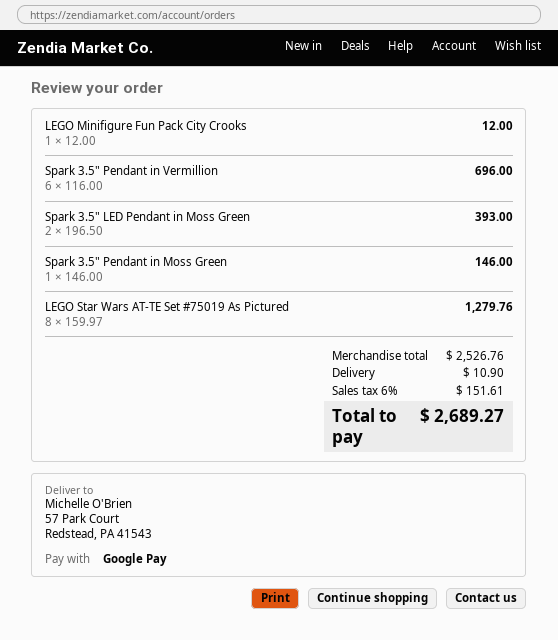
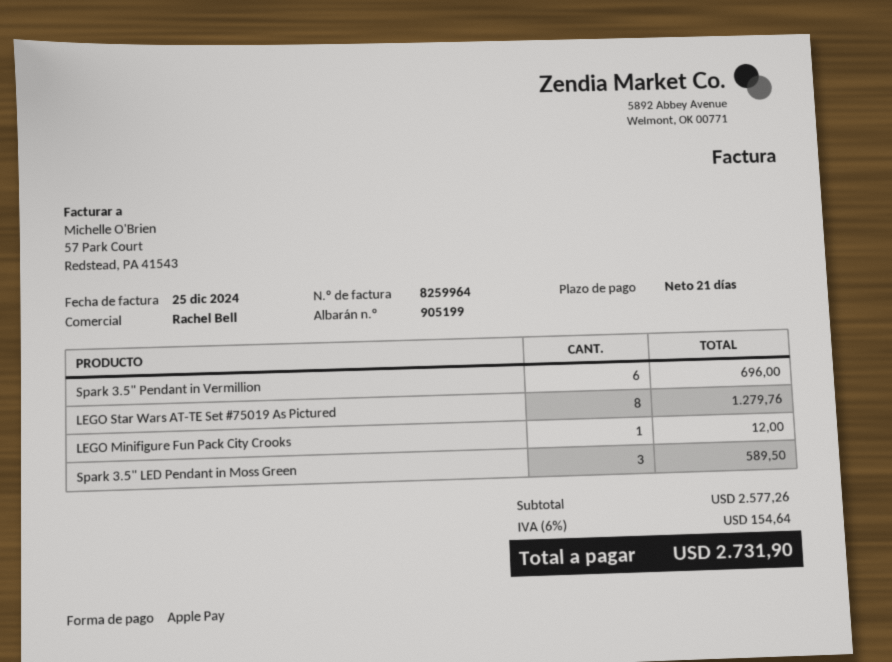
payment method: Google Pay -> Apple Pay
Spark 3.5" LED Pendant in Moss Green: 2 for 393.00 -> 3 for 589.50
Spark 3.5" Pendant in Moss Green: 1 for 146.00 -> none
subtotal: 2526.76 -> 2577.26
shipping: 10.90 -> none
tax: 6% = 151.61 -> 6% = 154.64
total: 2689.27 -> 2731.90

